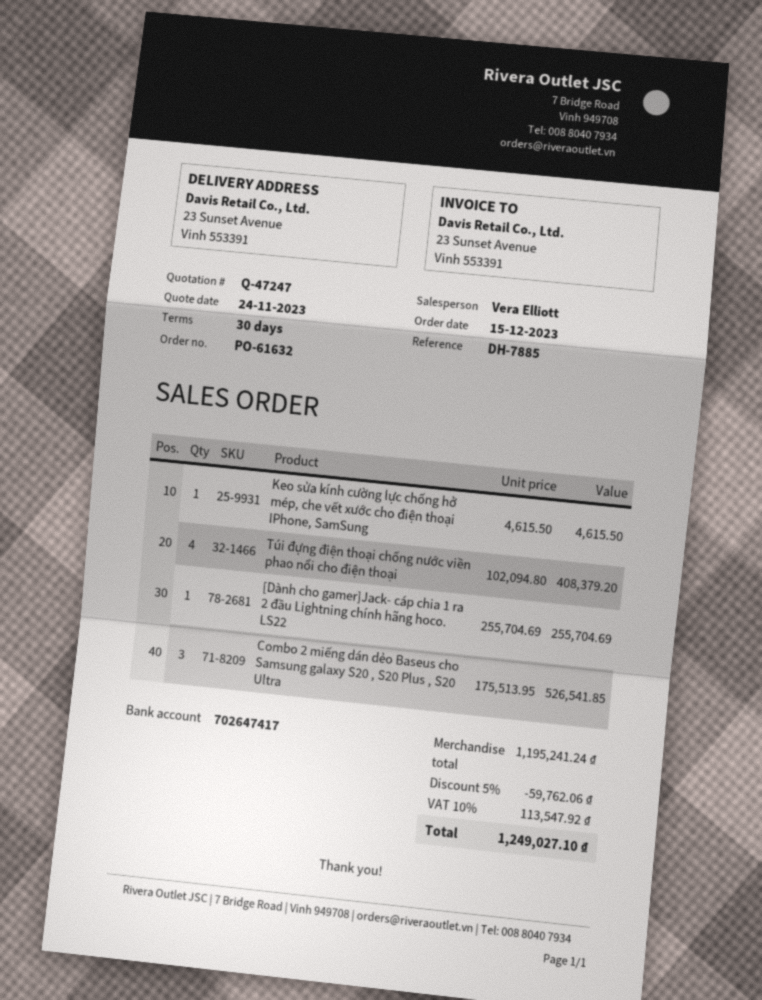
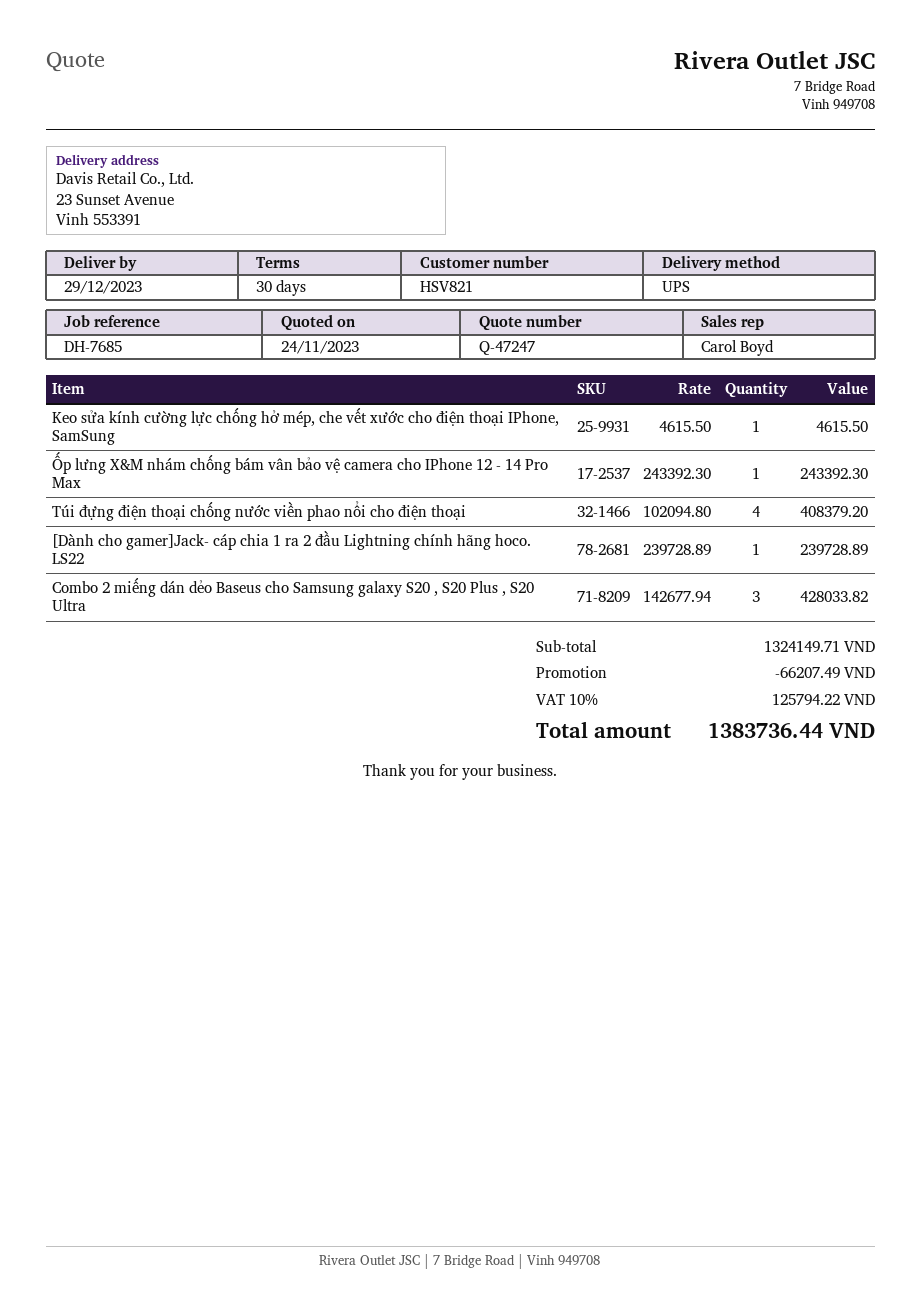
reference: DH-7885 -> DH-7685
sales rep: Vera Elliott -> Carol Boyd
[Dành cho gamer]Jack- cáp chia 1 ra 2 đầu Lightning chính hãng hoco. LS22: 1 x 255704.69 = 255704.69 -> 1 x 239728.89 = 239728.89
Combo 2 miếng dán dẻo Baseus cho Samsung galaxy S20 , S20 Plus , S20 Ultra: 3 x 175513.95 = 526541.85 -> 3 x 142677.94 = 428033.82
Ốp lưng X&M nhám chống bám vân bảo vệ camera cho IPhone 12 - 14 Pro Max: none -> 1 x 243392.30 = 243392.30
subtotal: 1195241.24 -> 1324149.71
discount: 59762.06 -> 66207.49
tax: 10% = 113547.92 -> 10% = 125794.22
total: 1249027.10 -> 1383736.44

